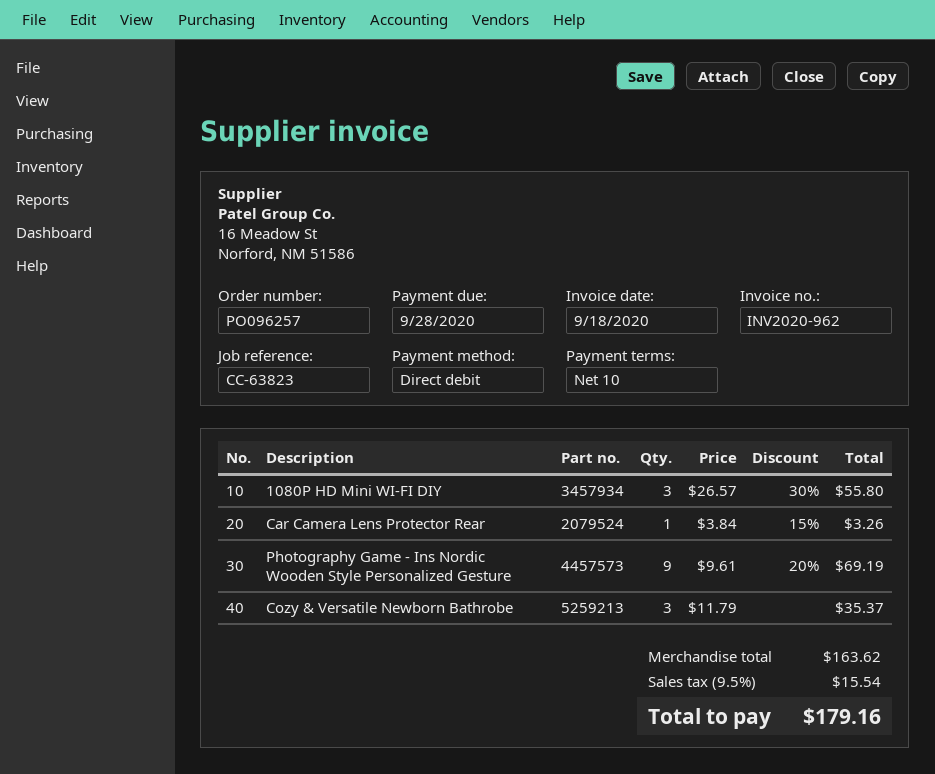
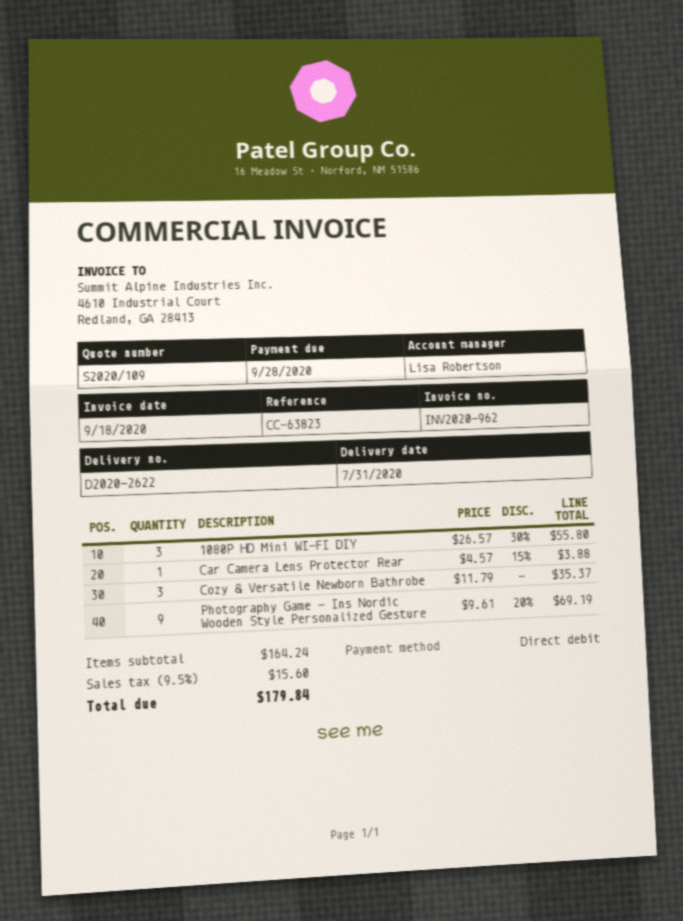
Car Camera Lens Protector Rear: 1 x 3.84 - 15% = 3.26 -> 1 x 4.57 - 15% = 3.88
subtotal: 163.62 -> 164.24
tax: 9.5% = 15.54 -> 9.5% = 15.60
total: 179.16 -> 179.84

